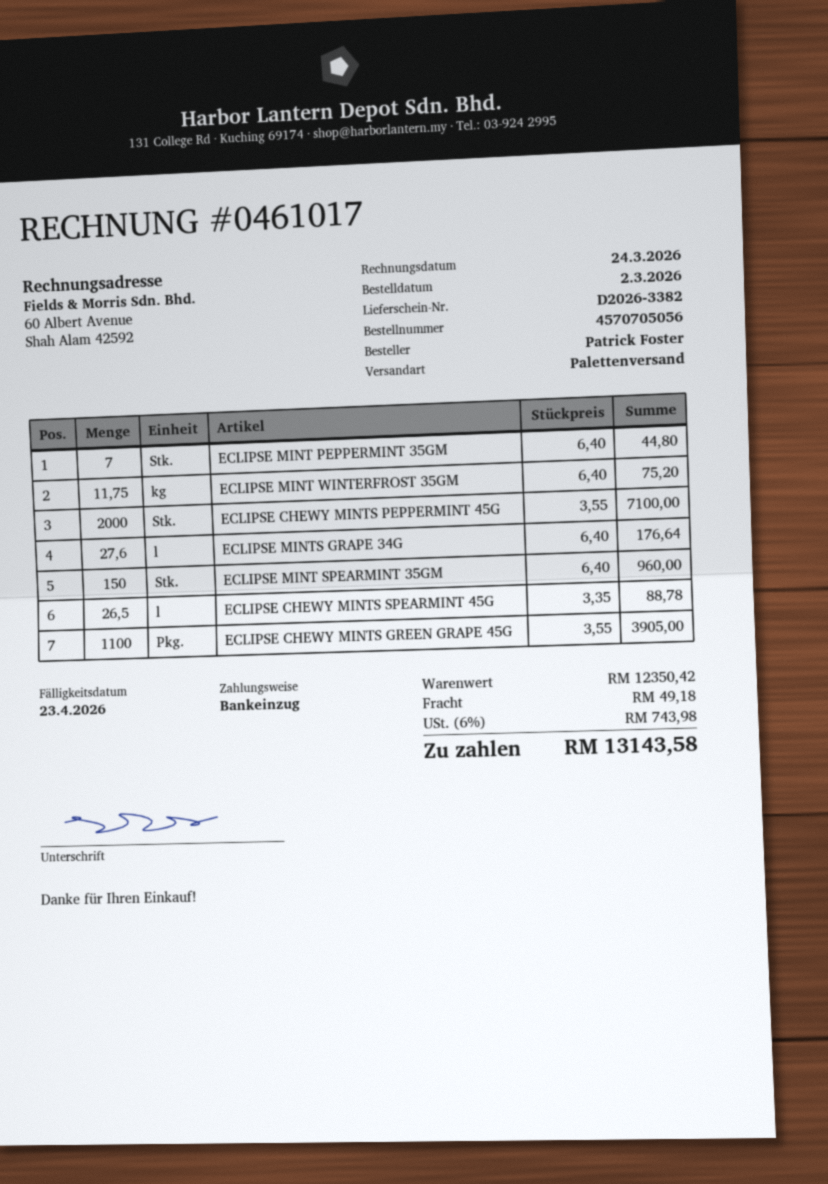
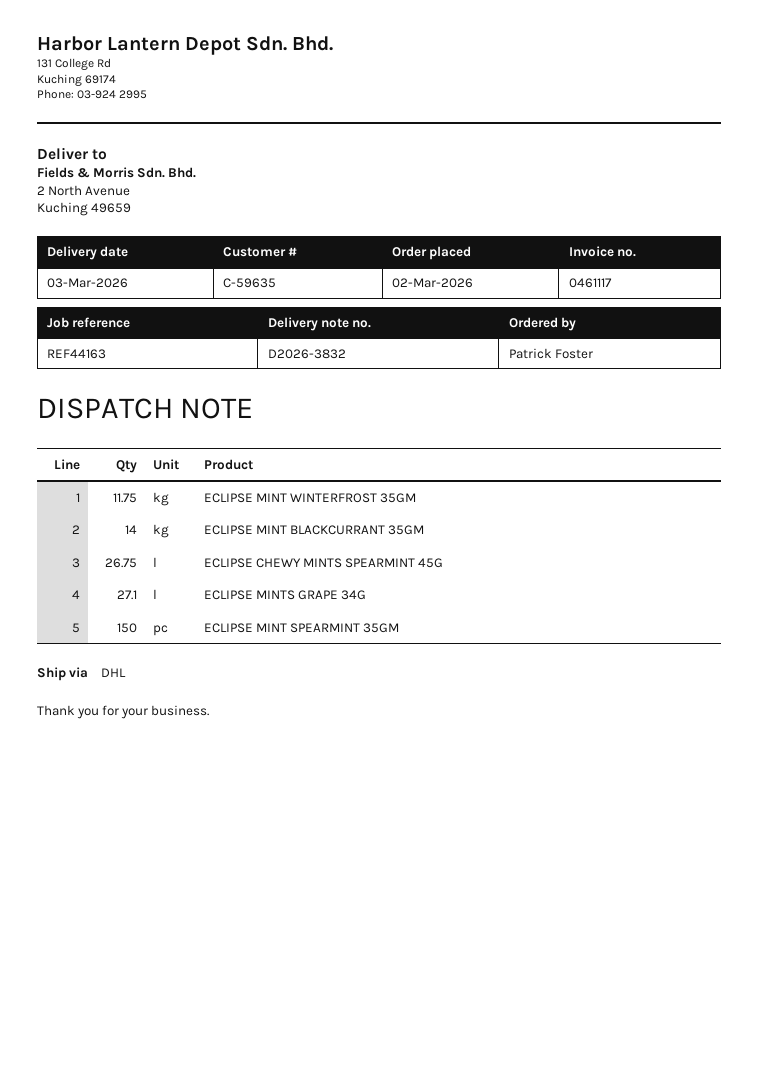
delivery note number: D2026-3382 -> D2026-3832
invoice number: 0461017 -> 0461117
shipping method: pallet freight -> DHL
ECLIPSE MINT PEPPERMINT 35GM: 7 -> none
ECLIPSE CHEWY MINTS PEPPERMINT 45G: 2000 -> none
ECLIPSE MINTS GRAPE 34G: 27.6 -> 27.1
ECLIPSE CHEWY MINTS SPEARMINT 45G: 26.5 -> 26.75
ECLIPSE CHEWY MINTS GREEN GRAPE 45G: 1100 -> none
ECLIPSE MINT BLACKCURRANT 35GM: none -> 14

